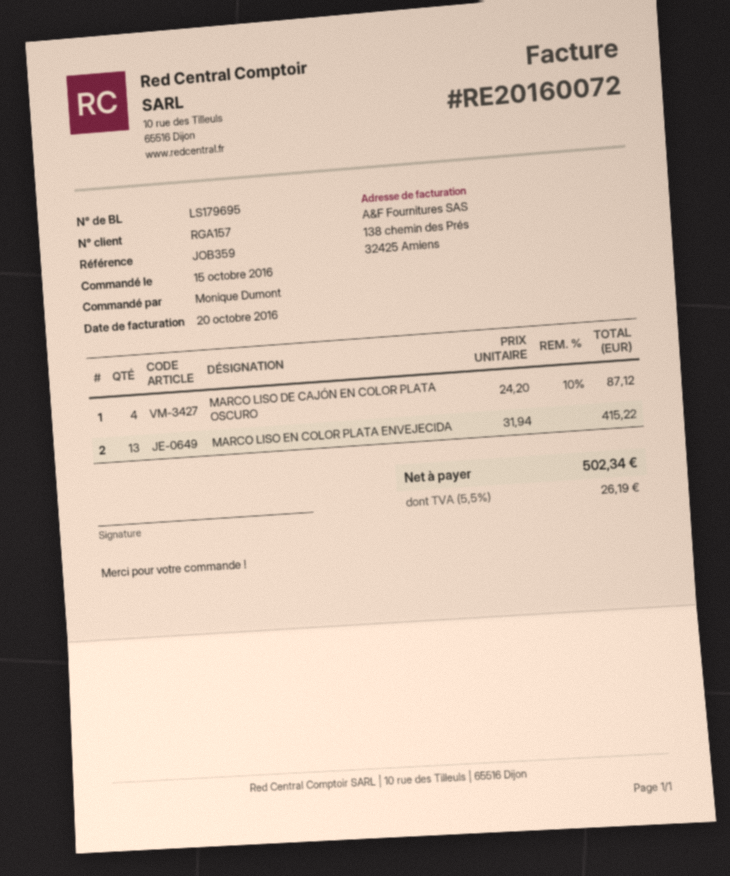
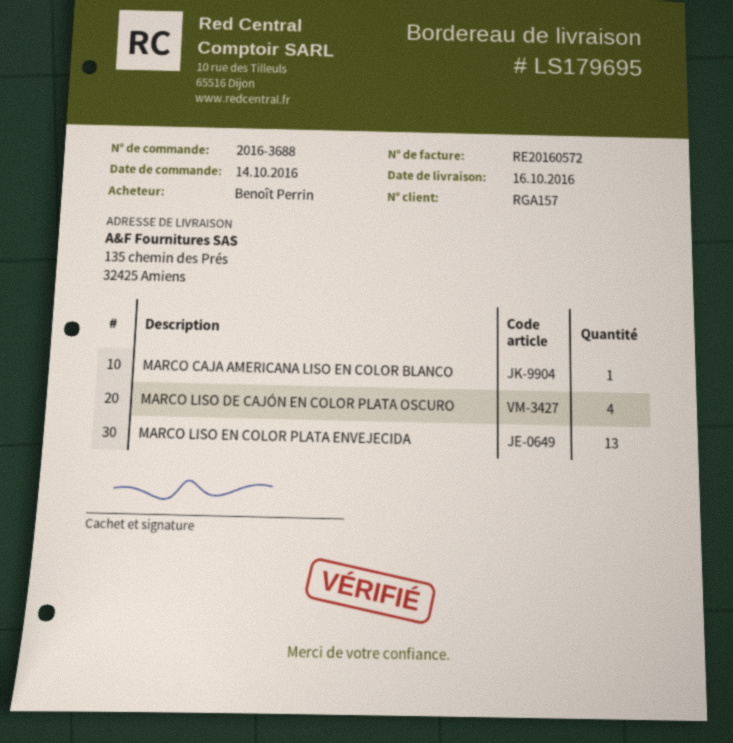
order date: 2016-10-15 -> 2016-10-14
invoice number: RE20160072 -> RE20160572
ordered by: Monique Dumont -> Benoît Perrin
MARCO CAJA AMERICANA LISO EN COLOR BLANCO: none -> 1

